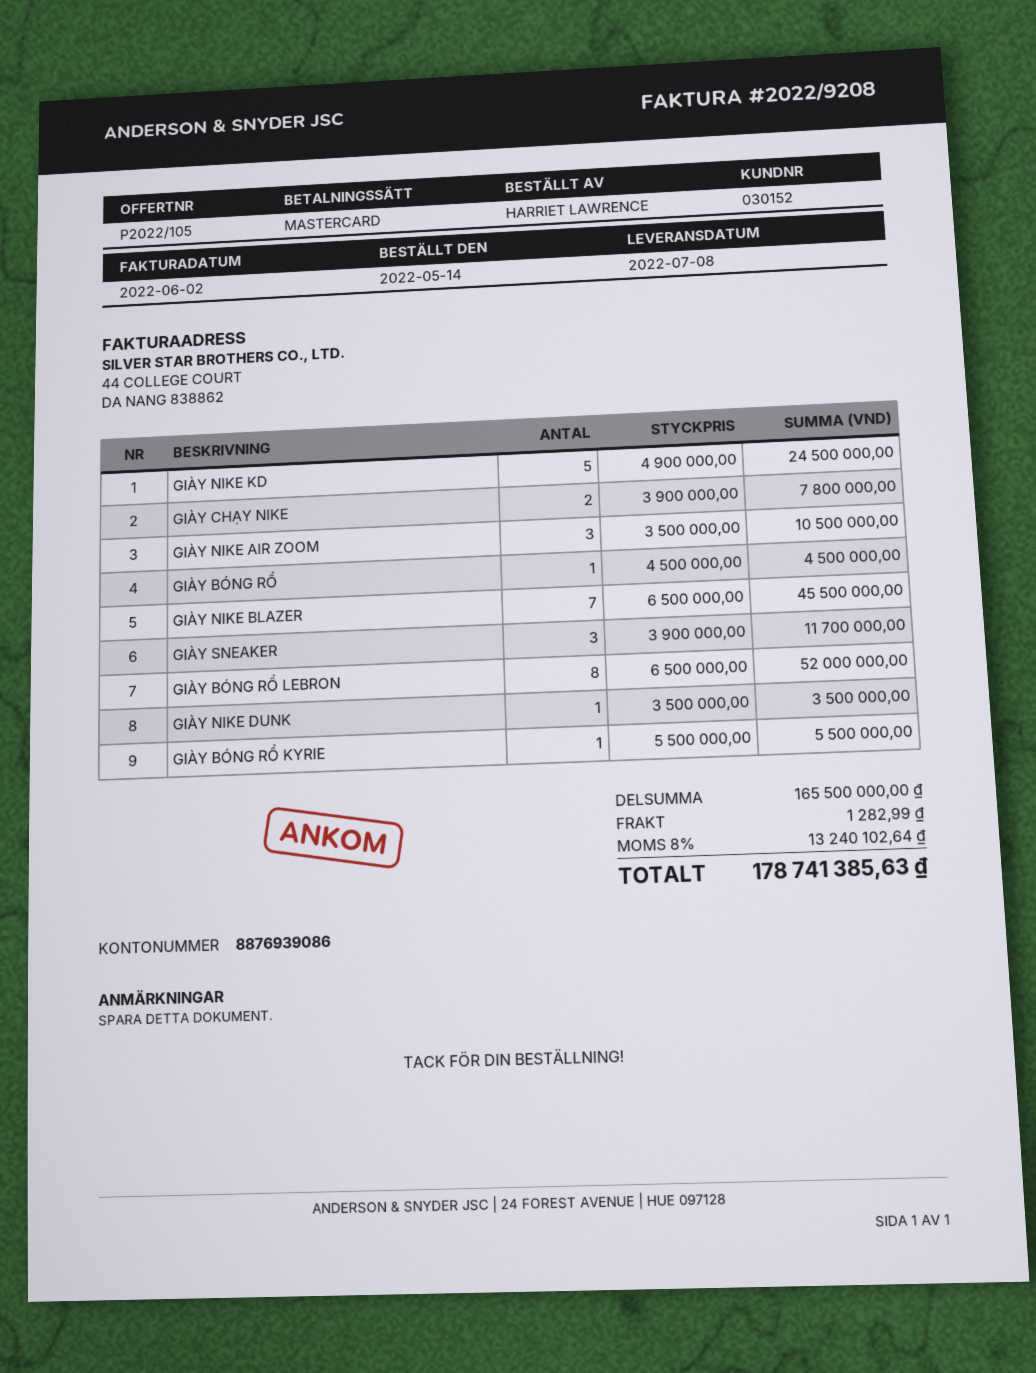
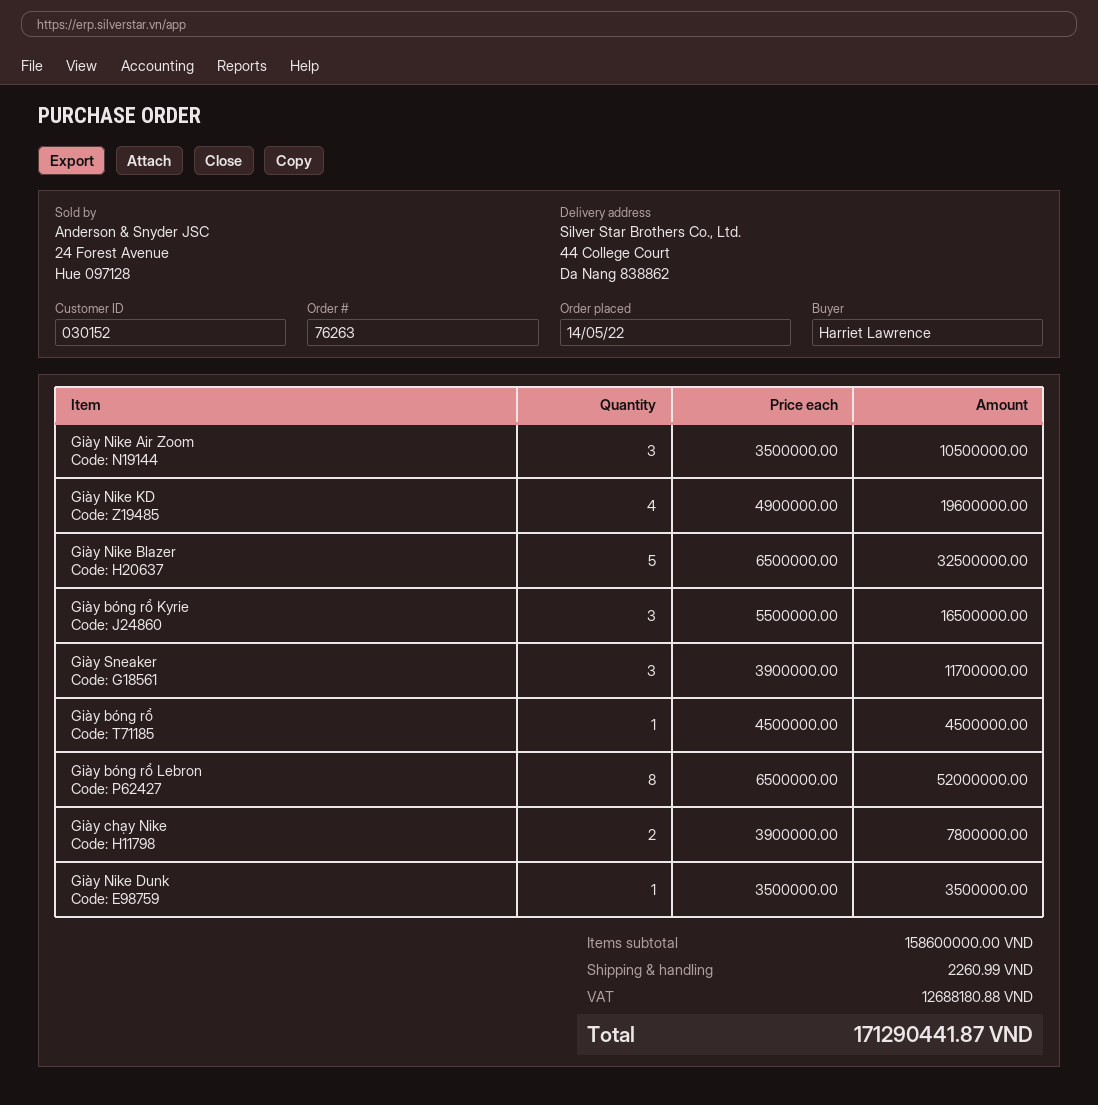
GIÀY NIKE KD: 5 x 4900000.00 = 24500000.00 -> 4 x 4900000.00 = 19600000.00
GIÀY NIKE BLAZER: 7 x 6500000.00 = 45500000.00 -> 5 x 6500000.00 = 32500000.00
GIÀY BÓNG RỔ KYRIE: 1 x 5500000.00 = 5500000.00 -> 3 x 5500000.00 = 16500000.00
subtotal: 165500000.00 -> 158600000.00
shipping: 1282.99 -> 2260.99
tax: 13240102.64 -> 12688180.88
total: 178741385.63 -> 171290441.87

